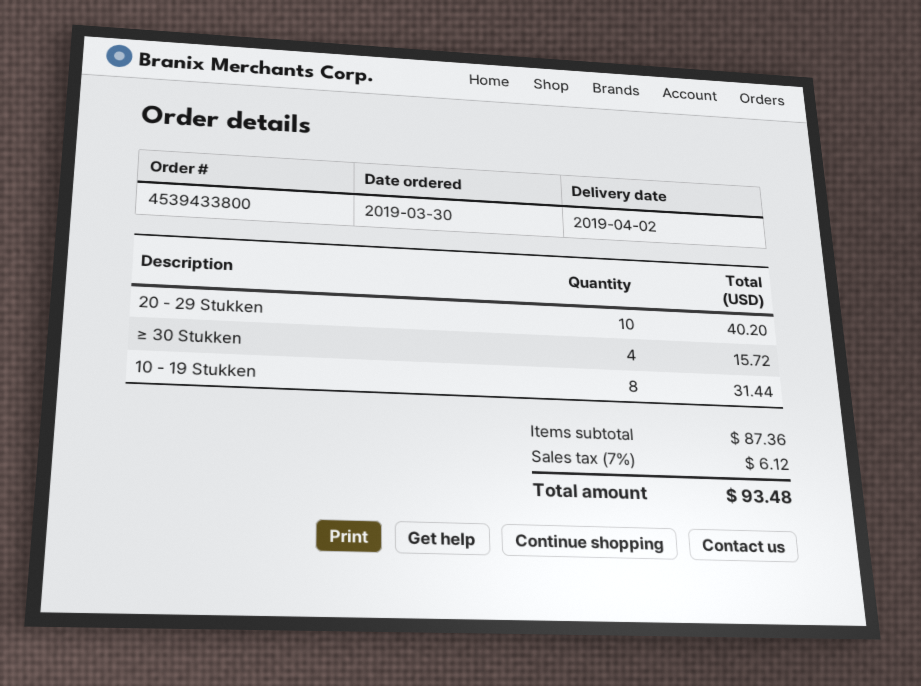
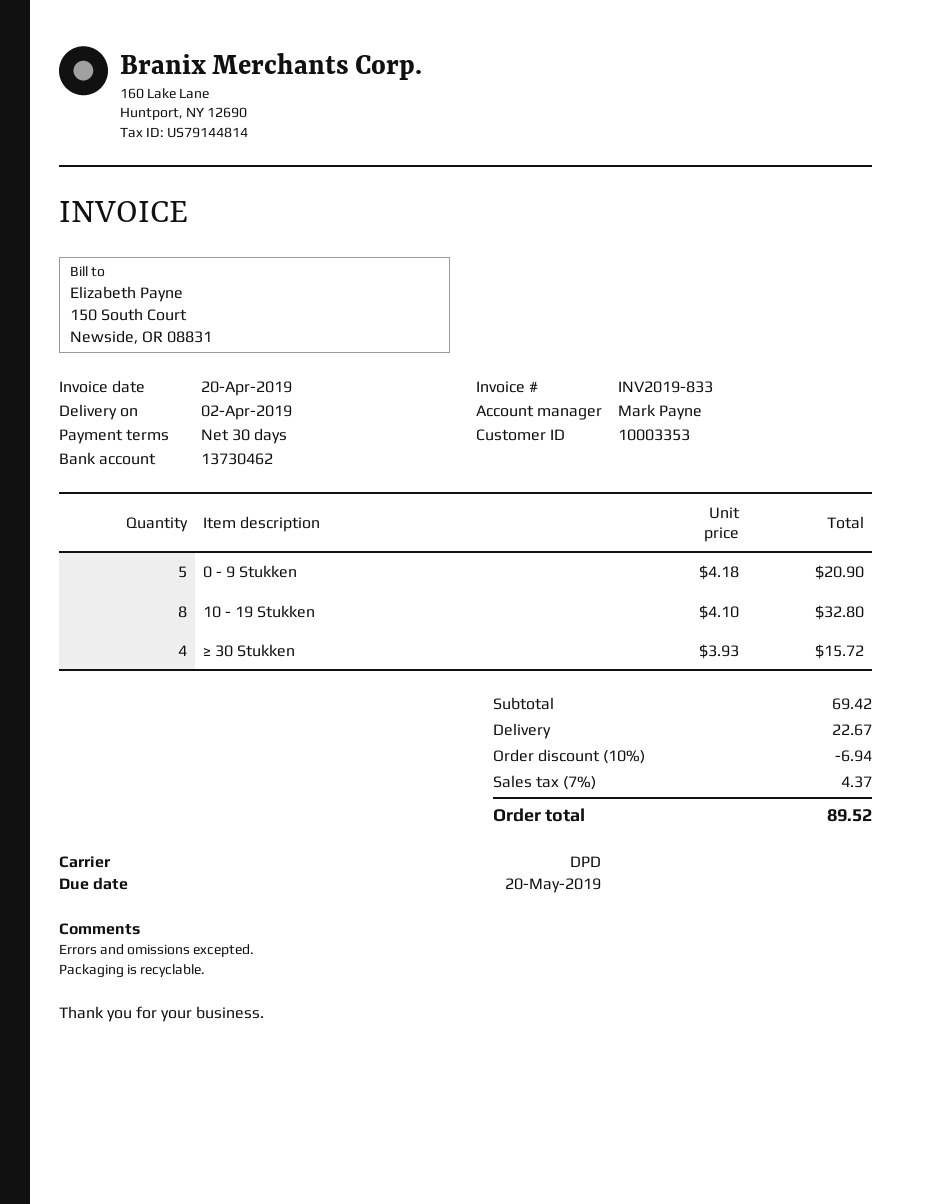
20 - 29 Stukken: 10 for 40.20 -> none
10 - 19 Stukken: 8 for 31.44 -> 8 for 32.80
0 - 9 Stukken: none -> 5 for 20.90
subtotal: 87.36 -> 69.42
discount: none -> 10% = 6.94
shipping: none -> 22.67
tax: 7% = 6.12 -> 7% = 4.37
total: 93.48 -> 89.52

